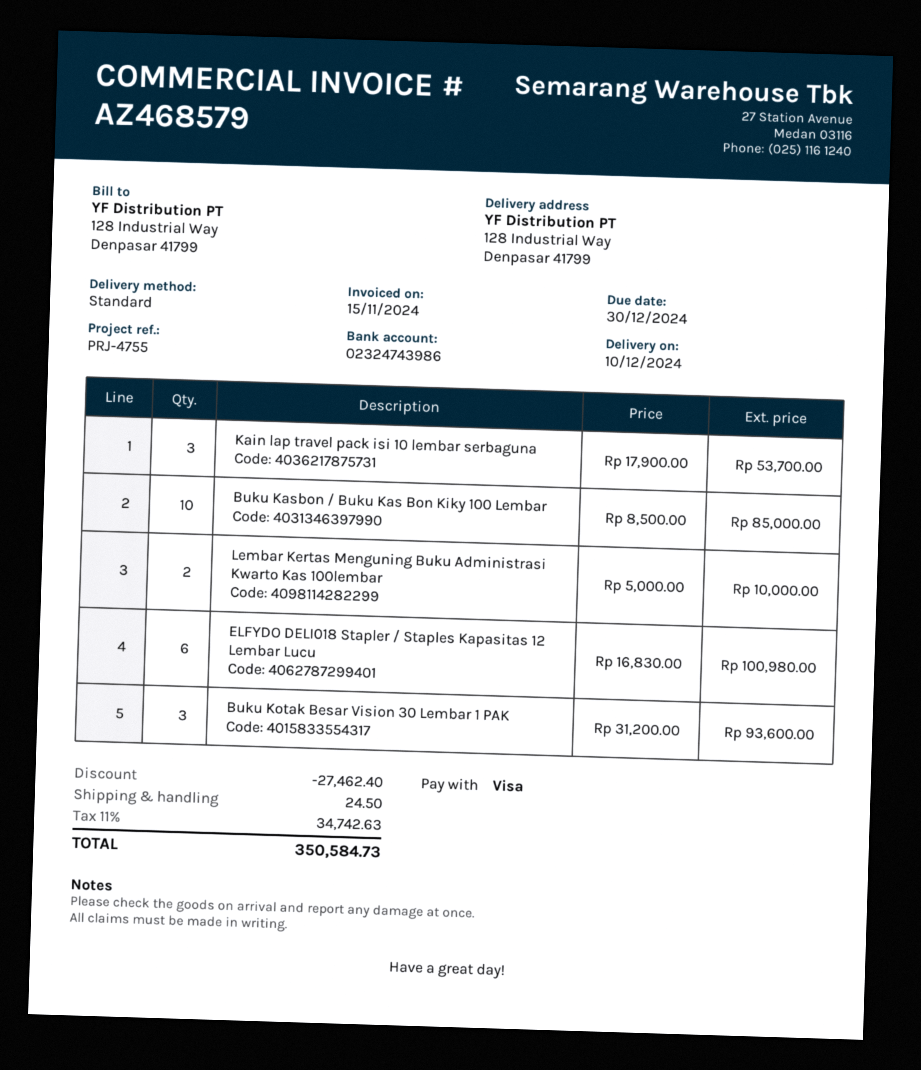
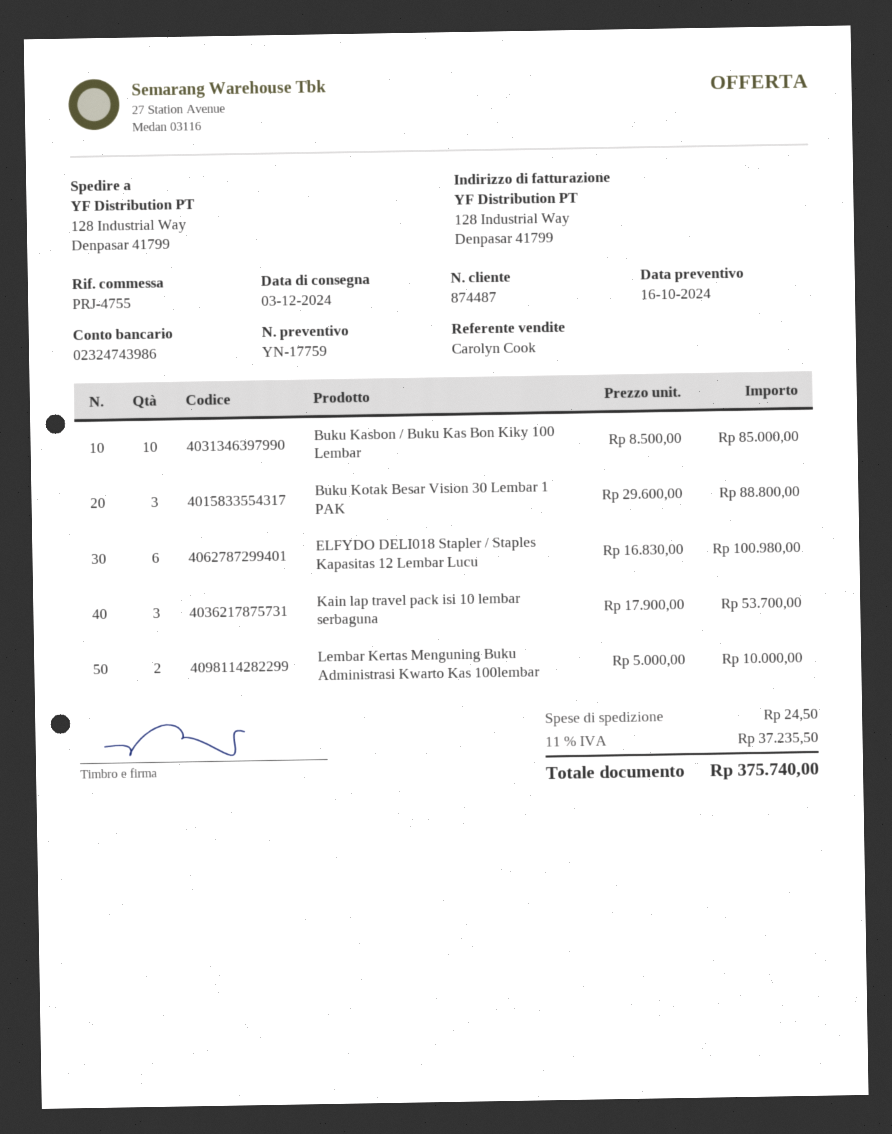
delivery date: 2024-12-10 -> 2024-12-03
Buku Kotak Besar Vision 30 Lembar 1 PAK: 3 x 31200.00 = 93600.00 -> 3 x 29600.00 = 88800.00
discount: 27462.40 -> none
tax: 11% = 34742.63 -> 11% = 37235.50
total: 350584.73 -> 375740.00

